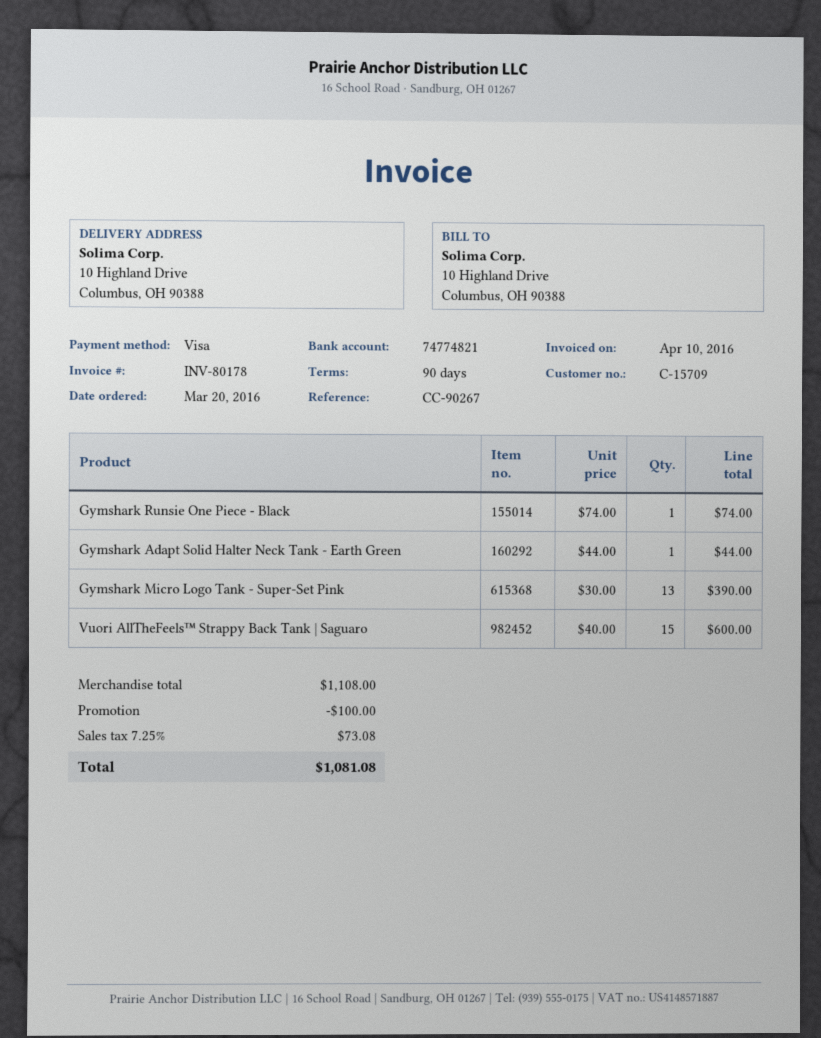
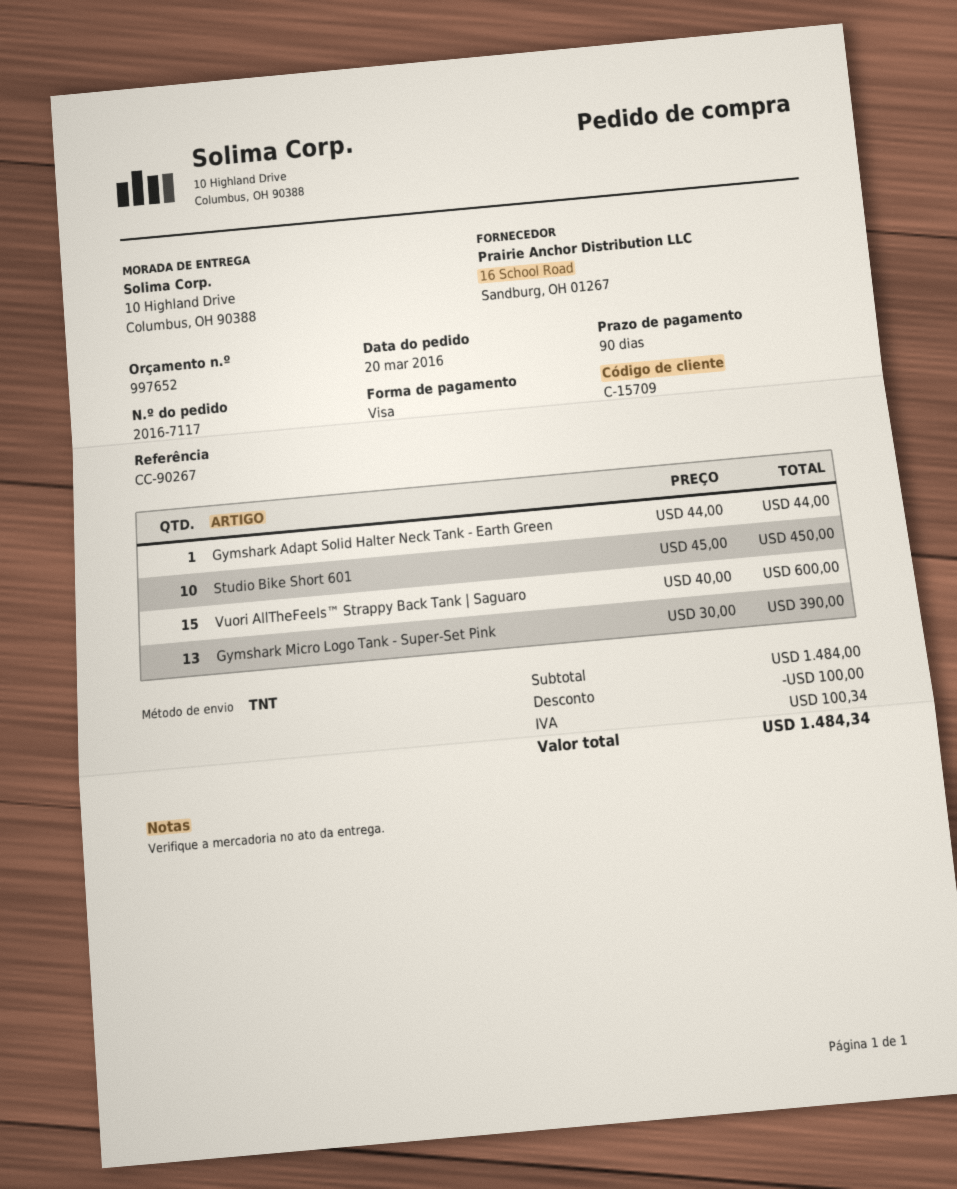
Gymshark Runsie One Piece - Black: 1 x 74.00 = 74.00 -> none
Studio Bike Short 601: none -> 10 x 45.00 = 450.00
subtotal: 1108.00 -> 1484.00
tax: 73.08 -> 100.34
total: 1081.08 -> 1484.34

